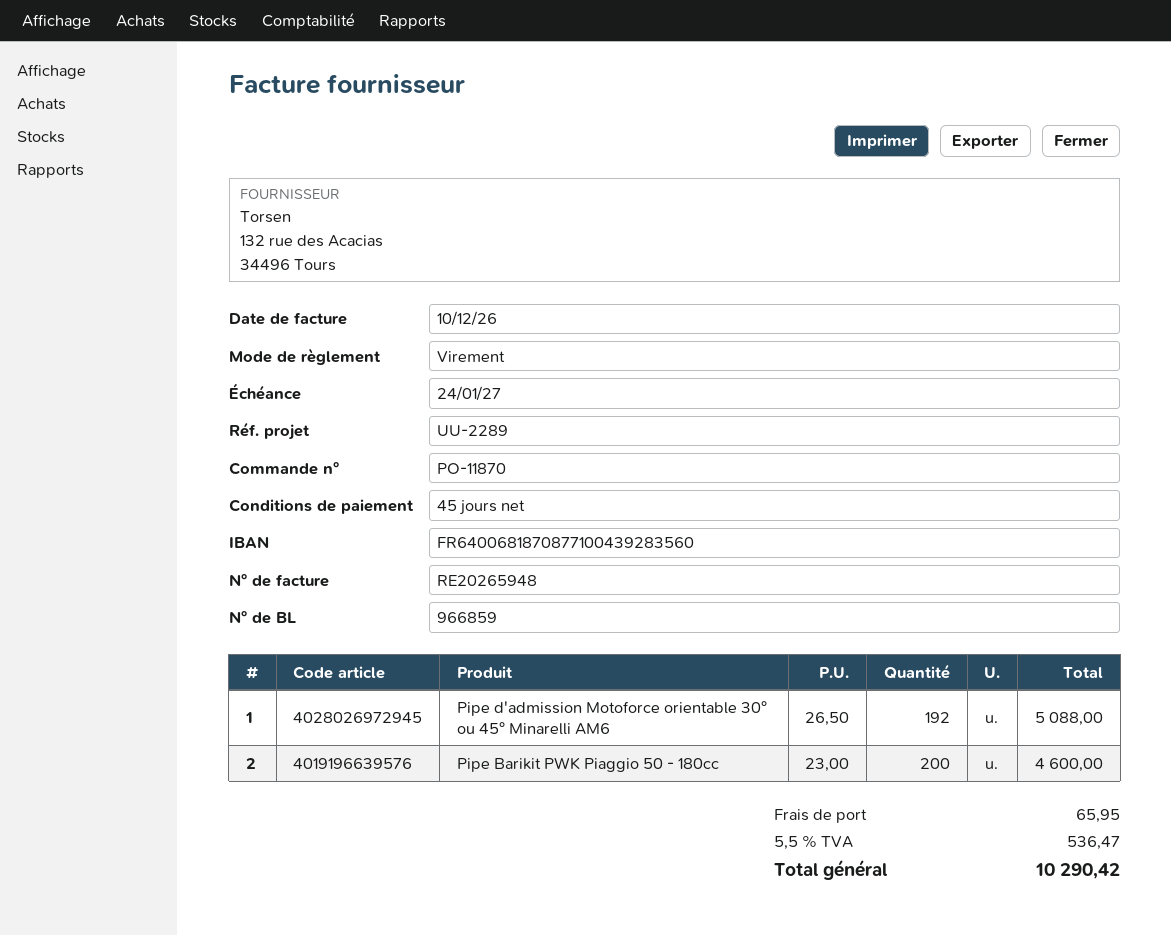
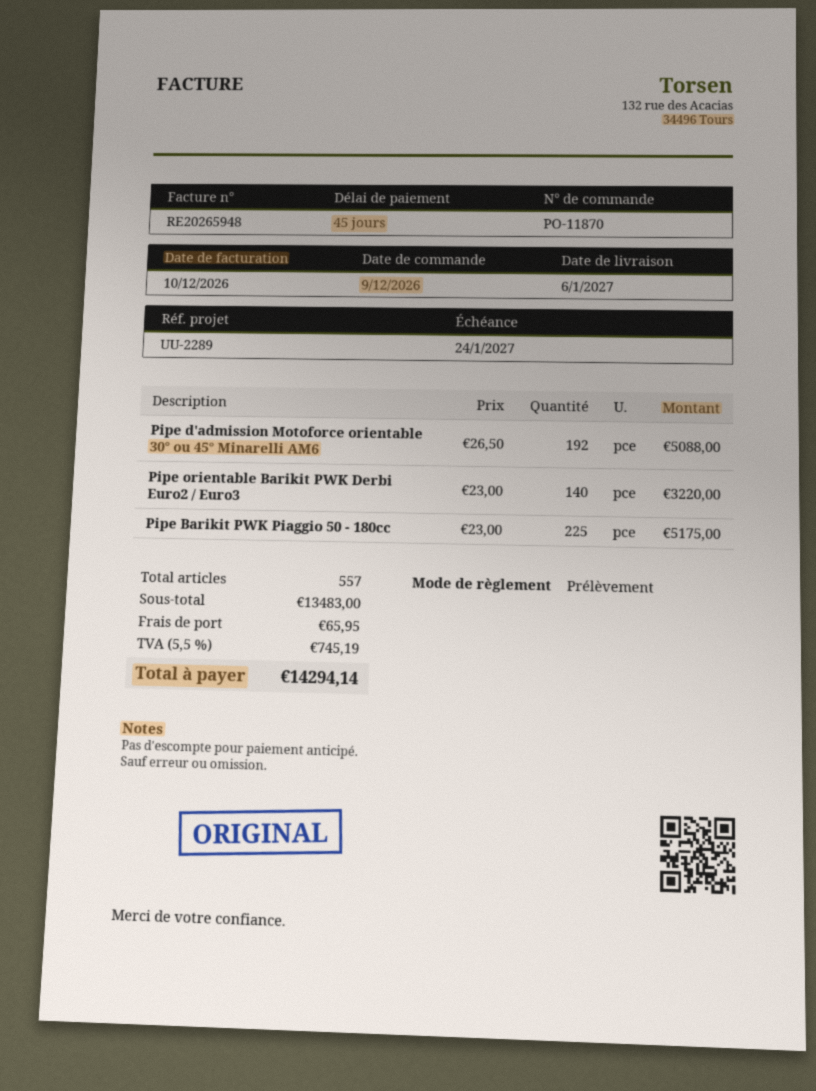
payment method: bank transfer -> direct debit
Pipe Barikit PWK Piaggio 50 - 180cc: 200 x 23.00 = 4600.00 -> 225 x 23.00 = 5175.00
Pipe orientable Barikit PWK Derbi Euro2 / Euro3: none -> 140 x 23.00 = 3220.00
tax: 5.5% = 536.47 -> 5.5% = 745.19
total: 10290.42 -> 14294.14

